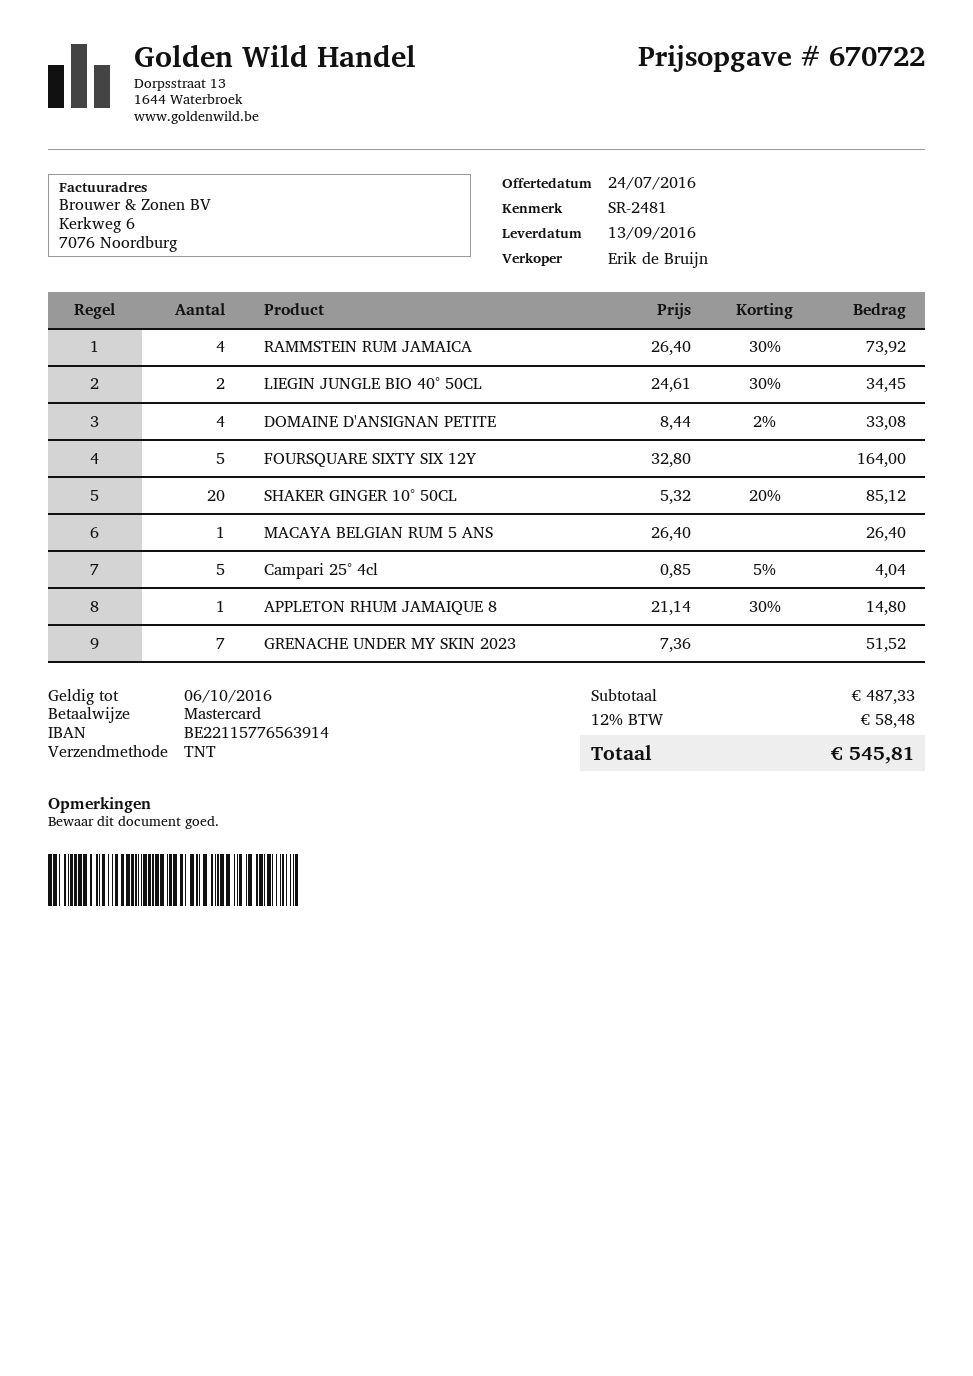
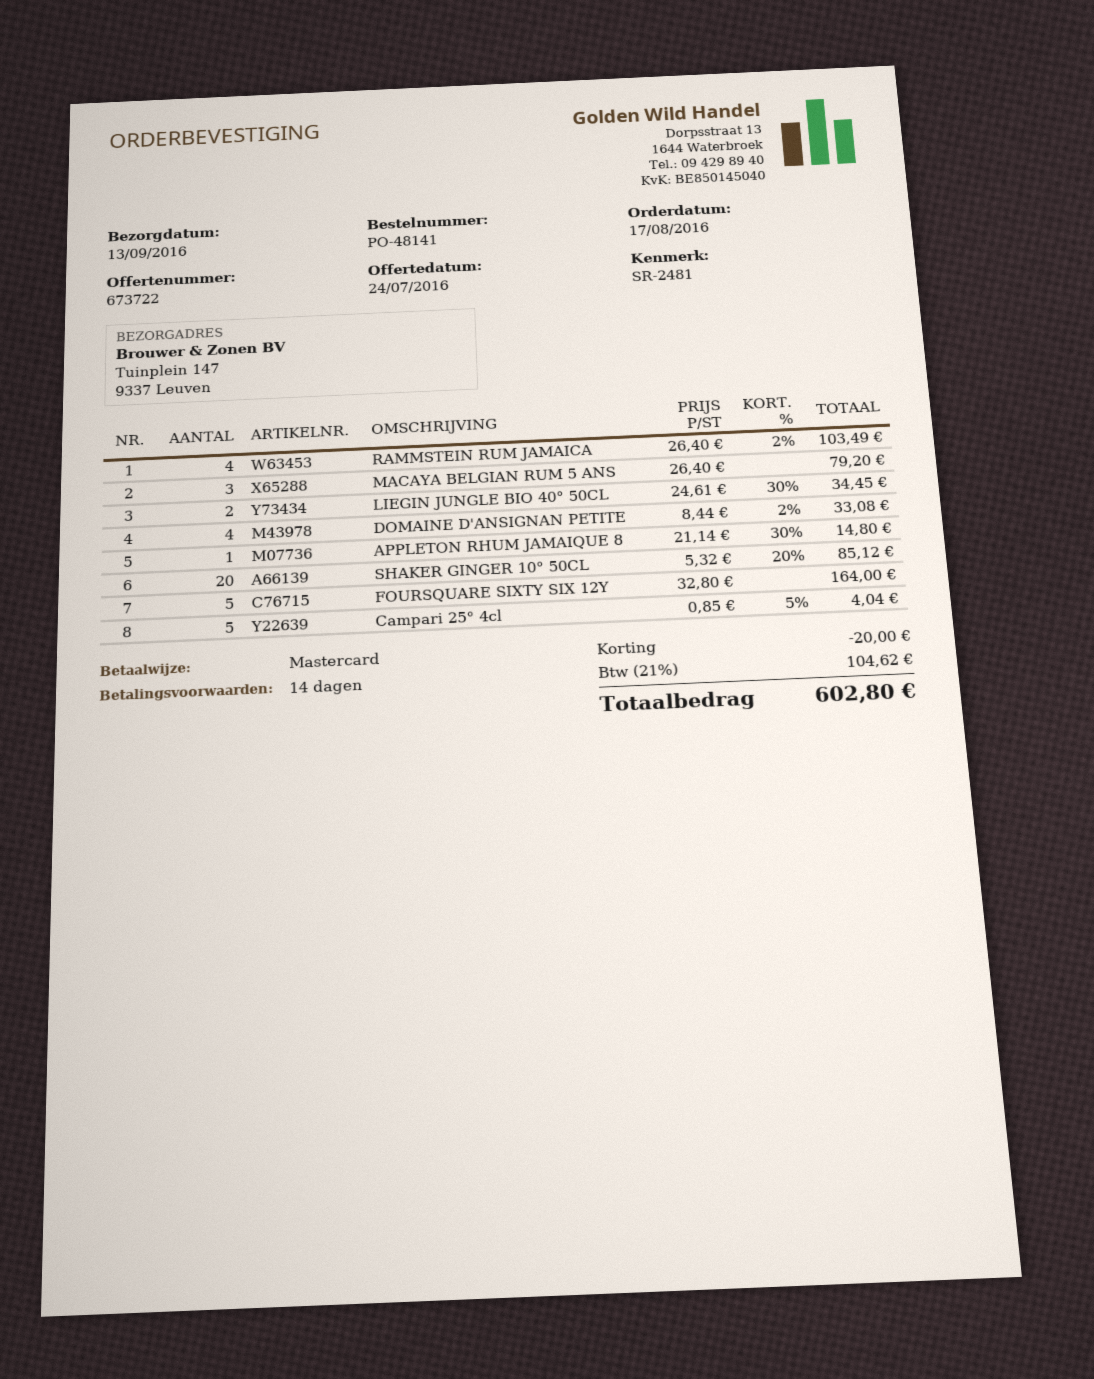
quote number: 670722 -> 673722
RAMMSTEIN RUM JAMAICA: 4 x 26.40 - 30% = 73.92 -> 4 x 26.40 - 2% = 103.49
MACAYA BELGIAN RUM 5 ANS: 1 x 26.40 = 26.40 -> 3 x 26.40 = 79.20
GRENACHE UNDER MY SKIN 2023: 7 x 7.36 = 51.52 -> none
discount: none -> 20.00
tax: 12% = 58.48 -> 21% = 104.62
total: 545.81 -> 602.80

